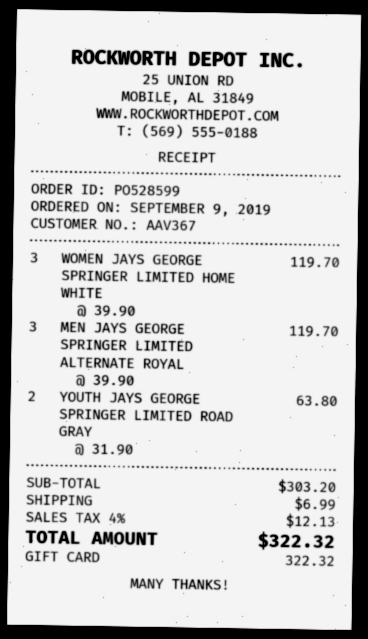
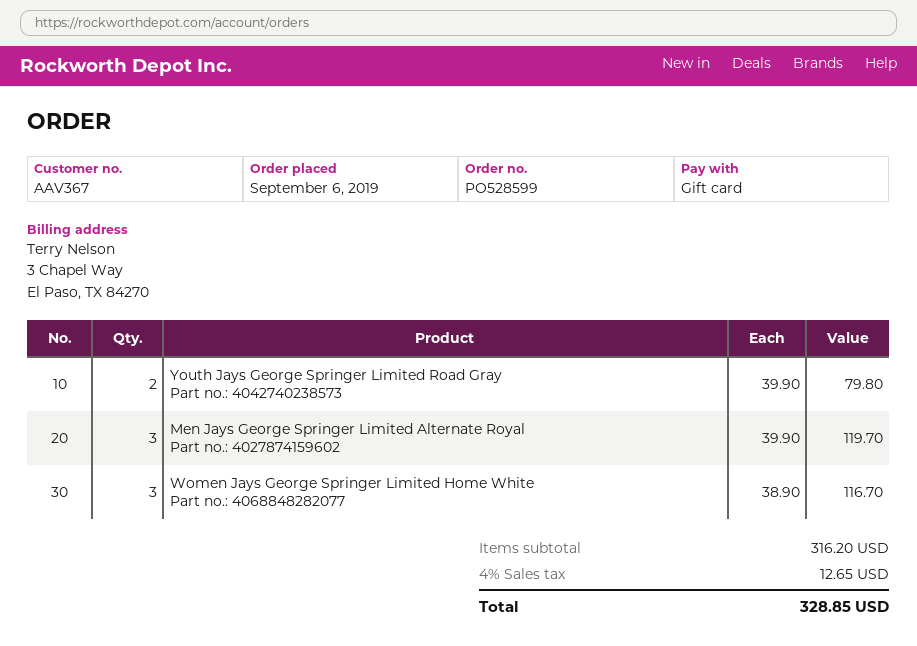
order date: 2019-09-09 -> 2019-09-06
WOMEN JAYS GEORGE SPRINGER LIMITED HOME WHITE: 3 x 39.90 = 119.70 -> 3 x 38.90 = 116.70
YOUTH JAYS GEORGE SPRINGER LIMITED ROAD GRAY: 2 x 31.90 = 63.80 -> 2 x 39.90 = 79.80
subtotal: 303.20 -> 316.20
shipping: 6.99 -> none
tax: 4% = 12.13 -> 4% = 12.65
total: 322.32 -> 328.85

